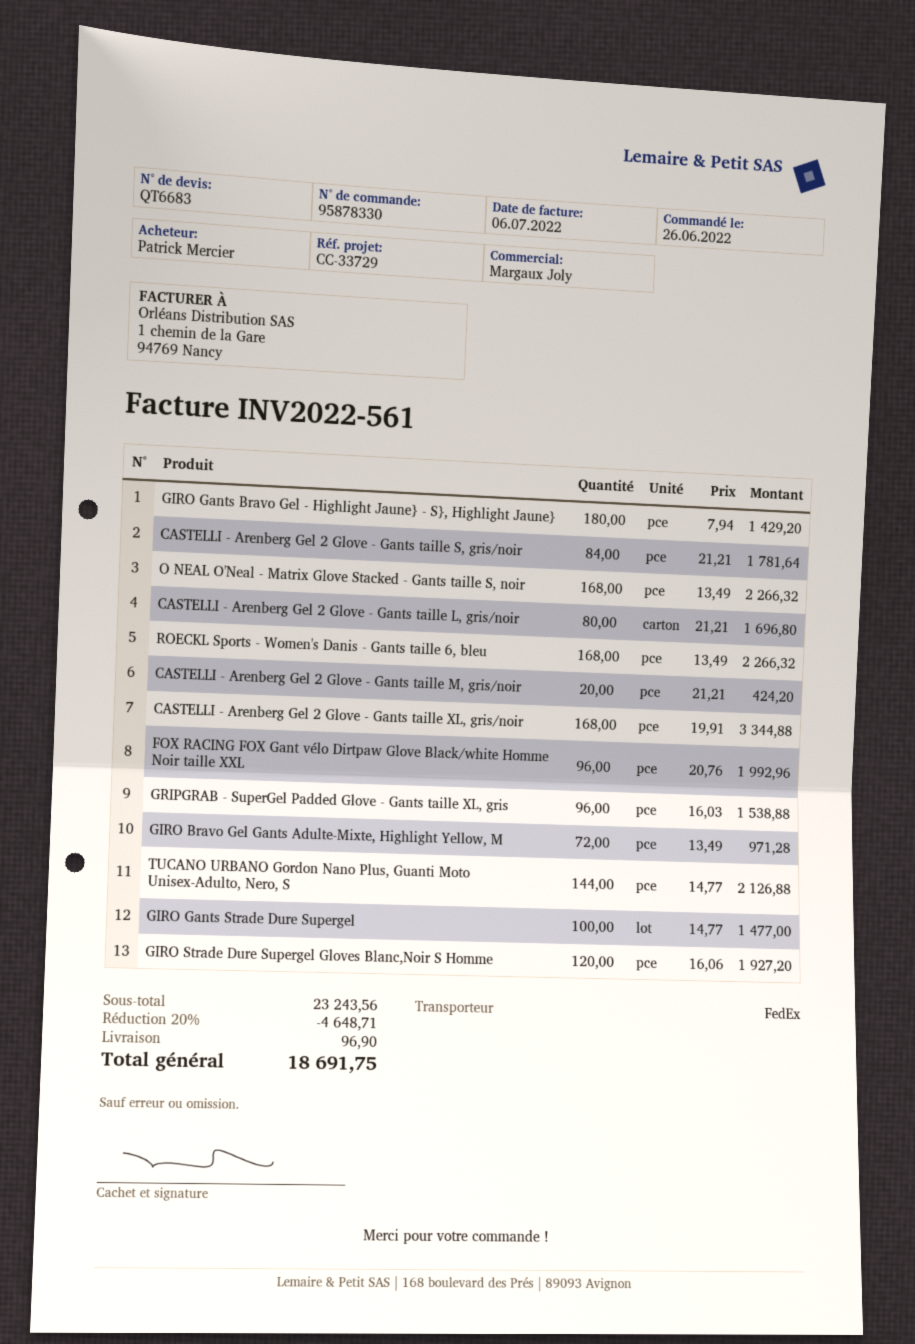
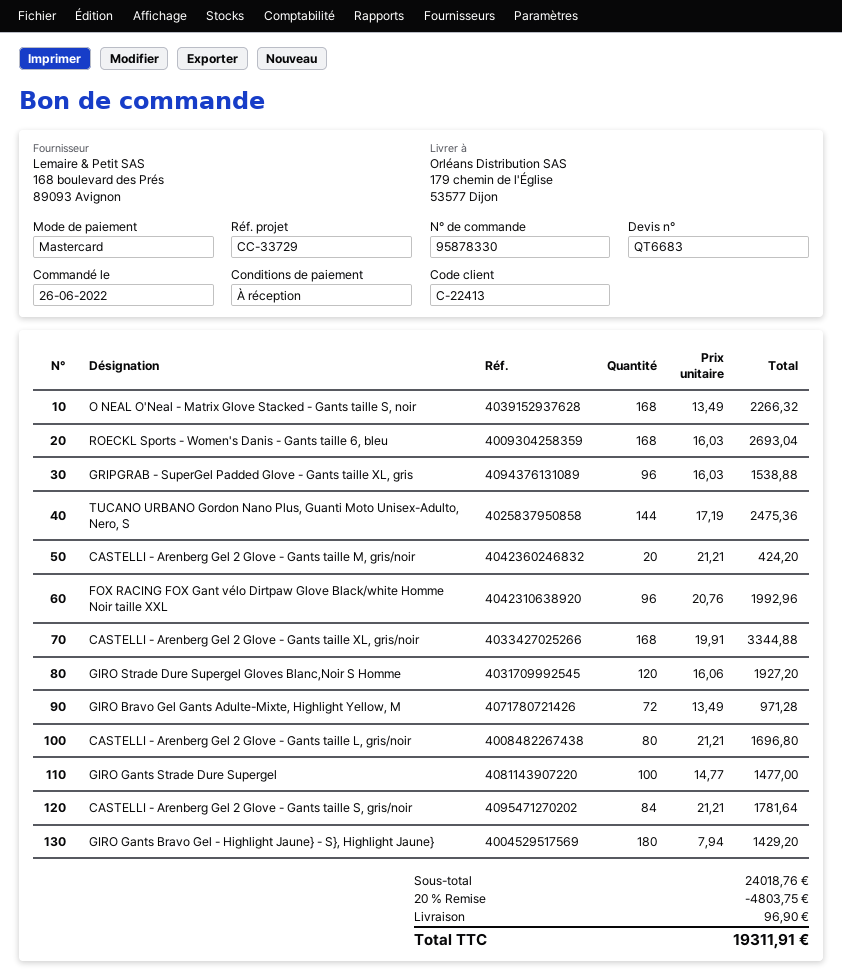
ROECKL Sports - Women's Danis - Gants taille 6, bleu: 168 x 13.49 = 2266.32 -> 168 x 16.03 = 2693.04
TUCANO URBANO Gordon Nano Plus, Guanti Moto Unisex-Adulto, Nero, S: 144 x 14.77 = 2126.88 -> 144 x 17.19 = 2475.36
subtotal: 23243.56 -> 24018.76
discount: 20% = 4648.71 -> 20% = 4803.75
total: 18691.75 -> 19311.91

